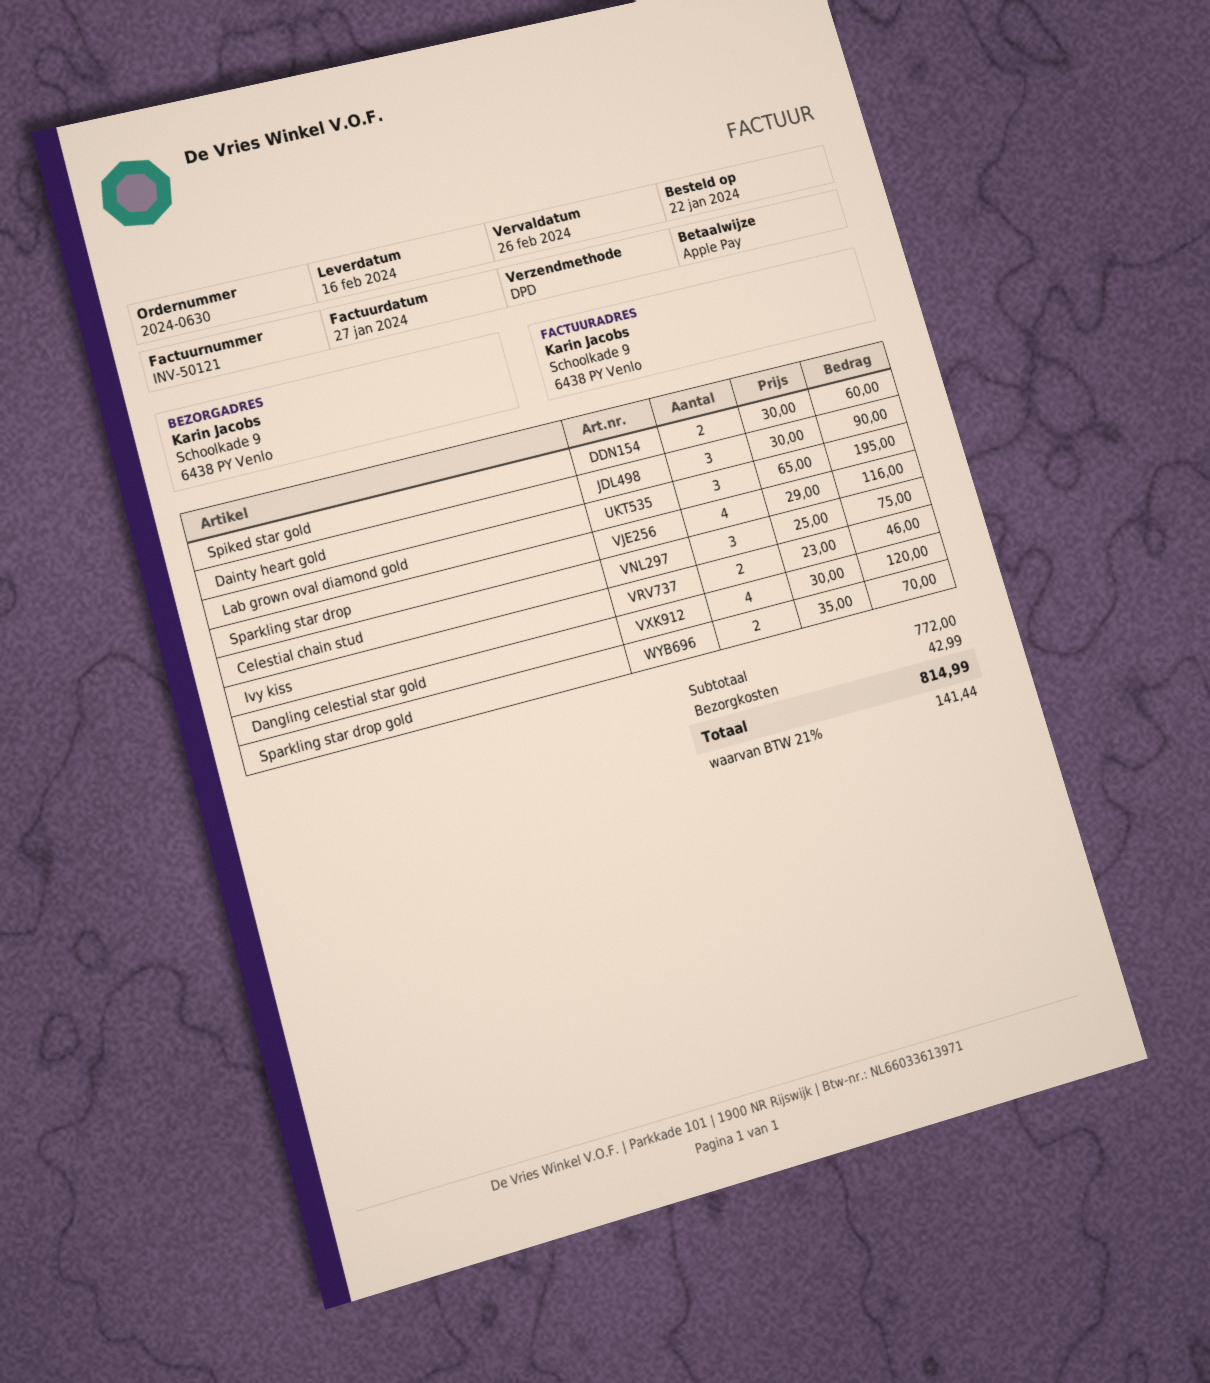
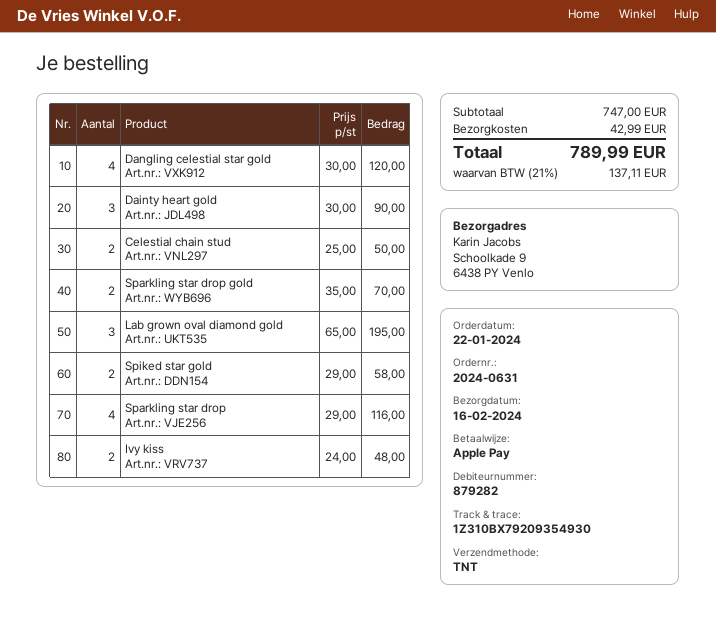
order number: 2024-0630 -> 2024-0631
shipping method: DPD -> TNT
Spiked star gold: 2 x 30.00 = 60.00 -> 2 x 29.00 = 58.00
Celestial chain stud: 3 x 25.00 = 75.00 -> 2 x 25.00 = 50.00
Ivy kiss: 2 x 23.00 = 46.00 -> 2 x 24.00 = 48.00
subtotal: 772.00 -> 747.00
tax: 21% = 141.44 -> 21% = 137.11
total: 814.99 -> 789.99

